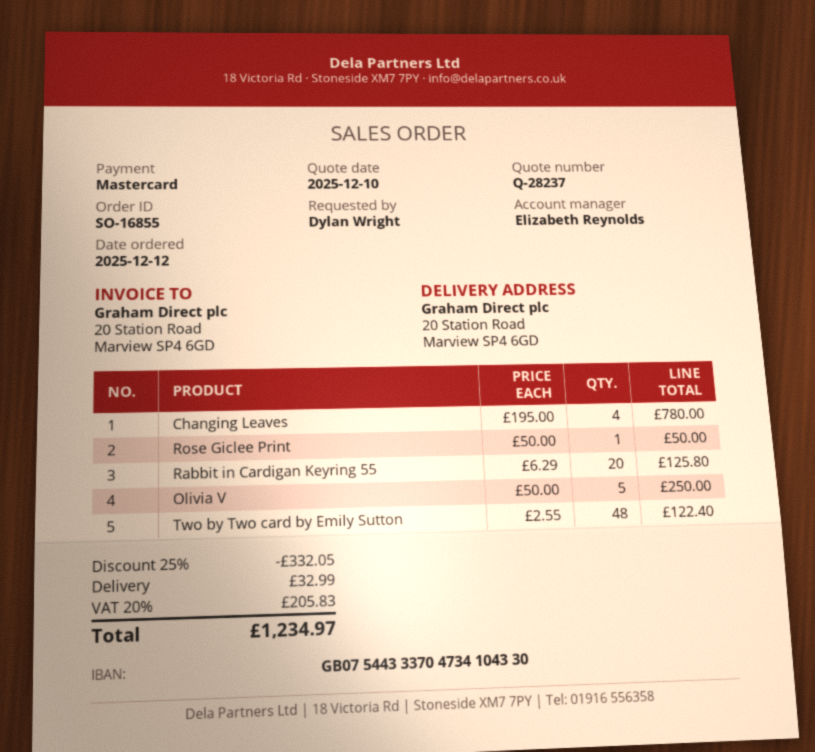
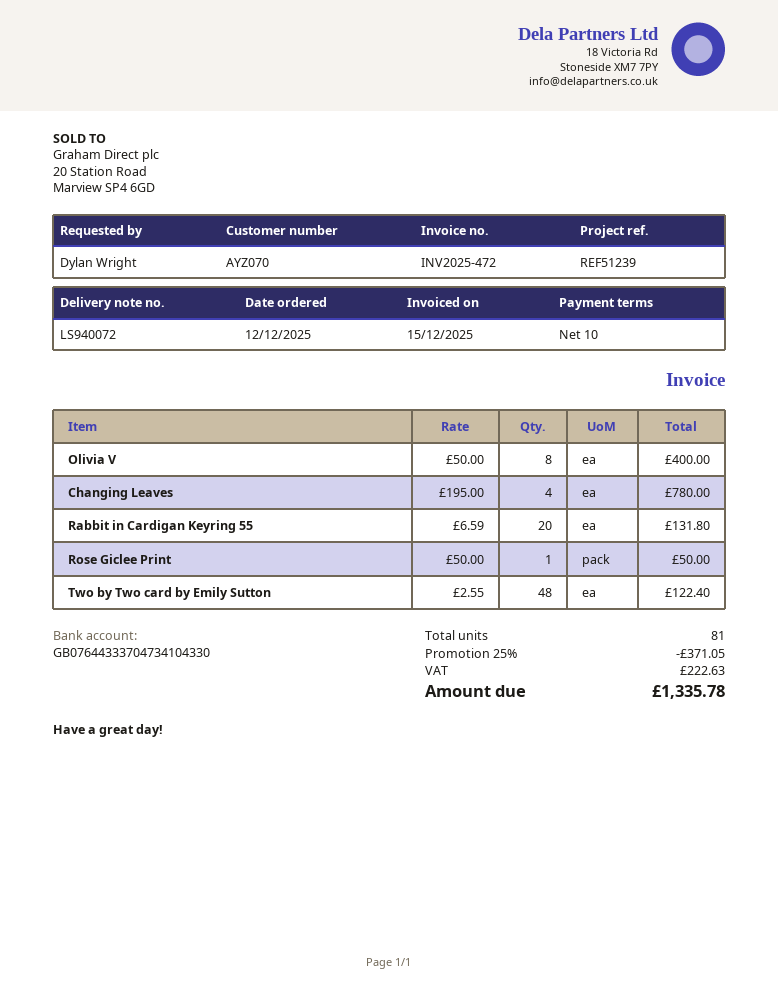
bank account: GB07544333704734104330 -> GB07644333704734104330
Rabbit in Cardigan Keyring 55: 20 x 6.29 = 125.80 -> 20 x 6.59 = 131.80
Olivia V: 5 x 50.00 = 250.00 -> 8 x 50.00 = 400.00
discount: 25% = 332.05 -> 25% = 371.05
shipping: 32.99 -> none
tax: 205.83 -> 222.63
total: 1234.97 -> 1335.78

